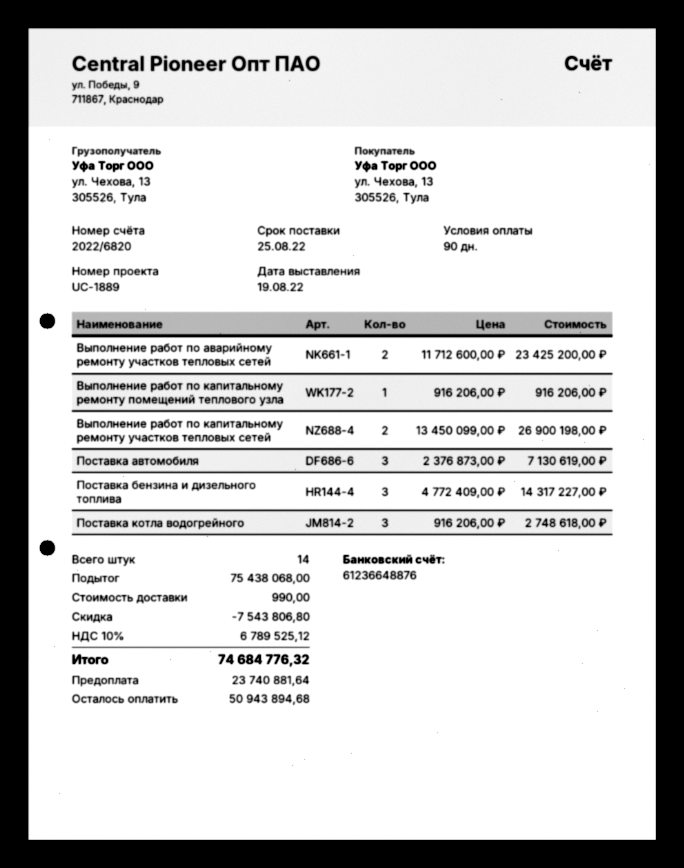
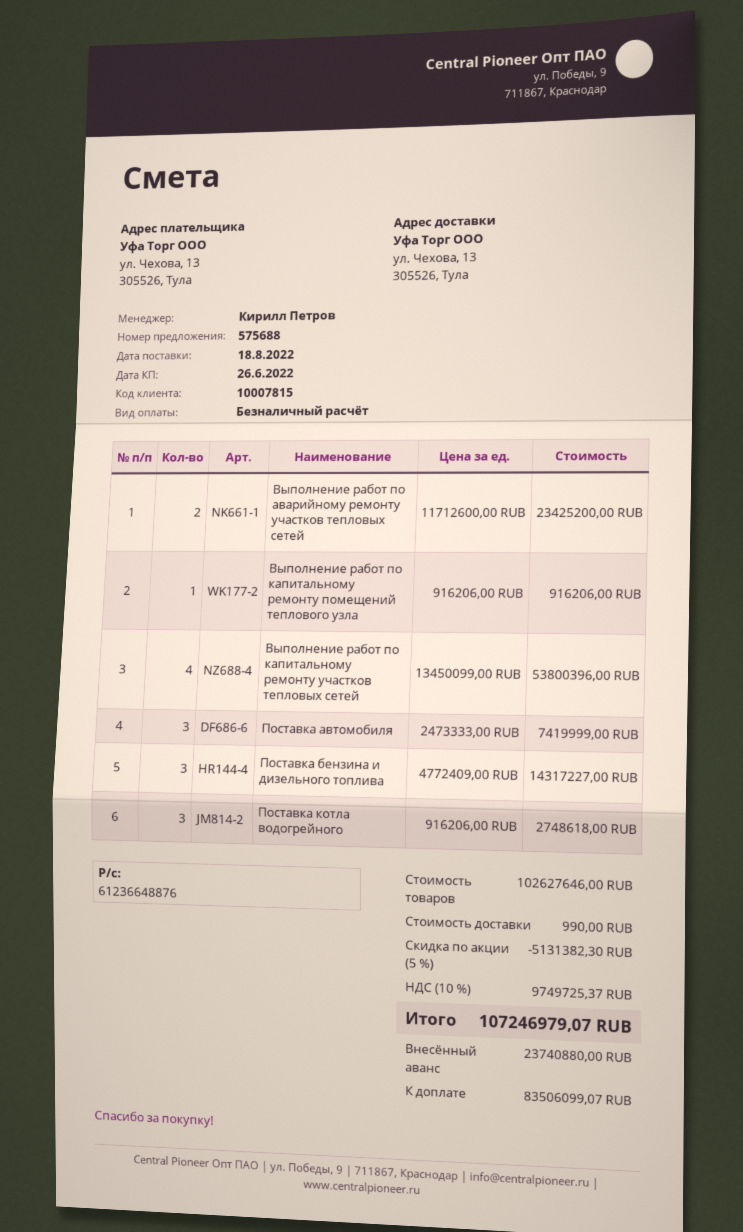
delivery date: 2022-08-25 -> 2022-08-18
Выполнение работ по капитальному ремонту участков тепловых сетей: 2 x 13450099.00 = 26900198.00 -> 4 x 13450099.00 = 53800396.00
Поставка автомобиля: 3 x 2376873.00 = 7130619.00 -> 3 x 2473333.00 = 7419999.00
subtotal: 75438068.00 -> 102627646.00
discount: 7543806.80 -> 5131382.30
tax: 10% = 6789525.12 -> 10% = 9749725.37
total: 74684776.32 -> 107246979.07
deposit: 23740881.64 -> 23740880.00
balance: 50943894.68 -> 83506099.07

